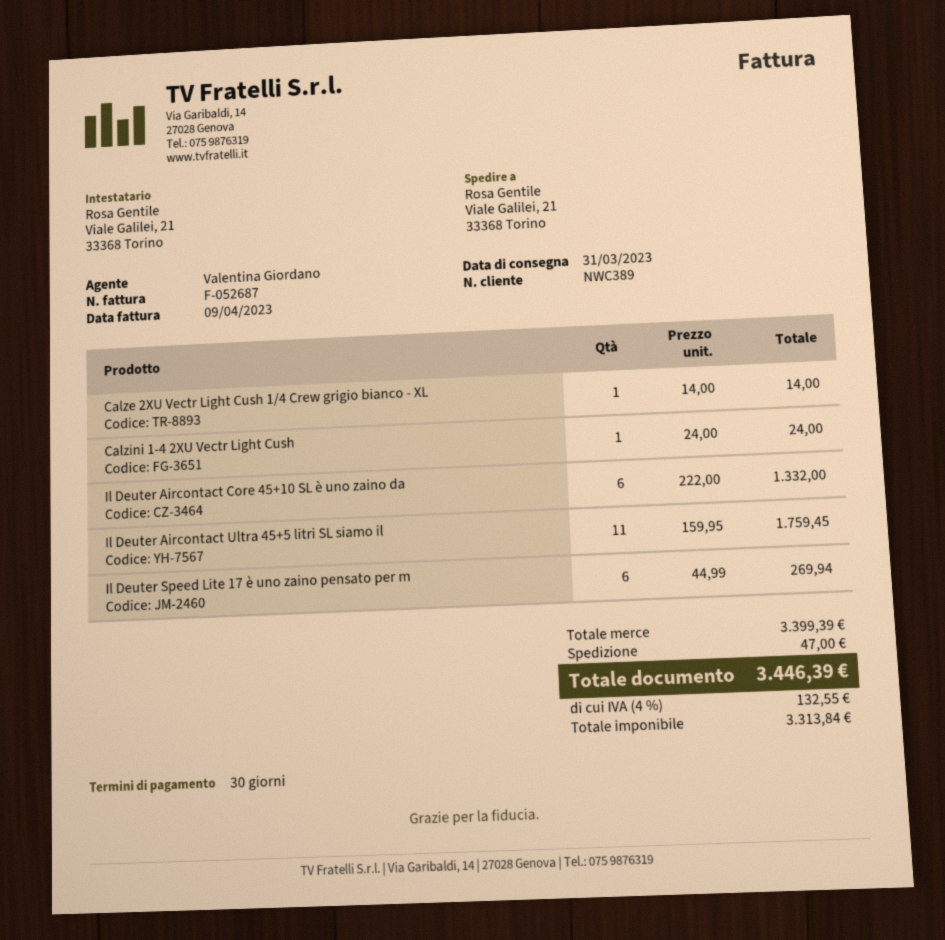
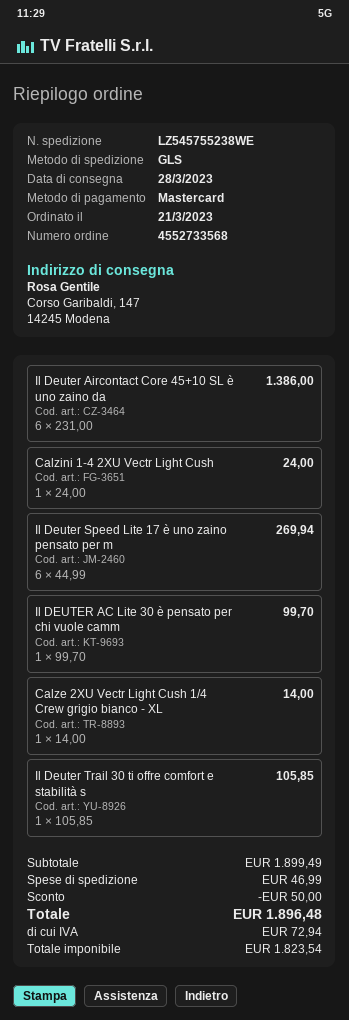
delivery date: 2023-03-31 -> 2023-03-28
ship to: Viale Galilei, 21, 33368 Torino -> Corso Garibaldi, 147, 14245 Modena
Il Deuter Aircontact Core 45+10 SL è uno zaino da: 6 x 222.00 = 1332.00 -> 6 x 231.00 = 1386.00
Il Deuter Aircontact Ultra 45+5 litri SL siamo il: 11 x 159.95 = 1759.45 -> none
Il DEUTER AC Lite 30 è pensato per chi vuole camm: none -> 1 x 99.70 = 99.70
Il Deuter Trail 30 ti offre comfort e stabilità s: none -> 1 x 105.85 = 105.85
subtotal: 3399.39 -> 1899.49
discount: none -> 50.00
shipping: 47.00 -> 46.99
net: 3313.84 -> 1823.54
tax: 132.55 -> 72.94
total: 3446.39 -> 1896.48

